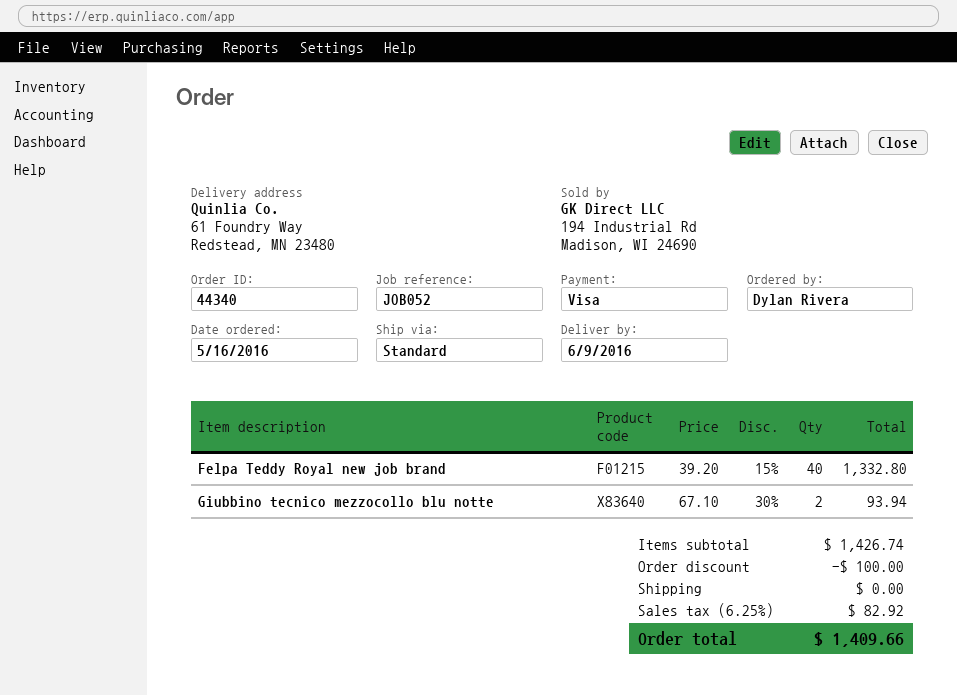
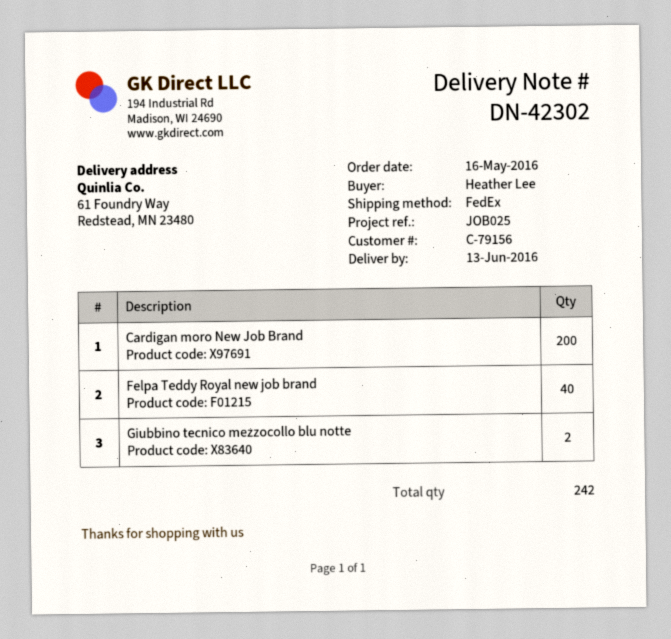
delivery date: 2016-06-09 -> 2016-06-13
reference: JOB052 -> JOB025
ordered by: Dylan Rivera -> Heather Lee
shipping method: standard -> FedEx
Cardigan moro New Job Brand: none -> 200

